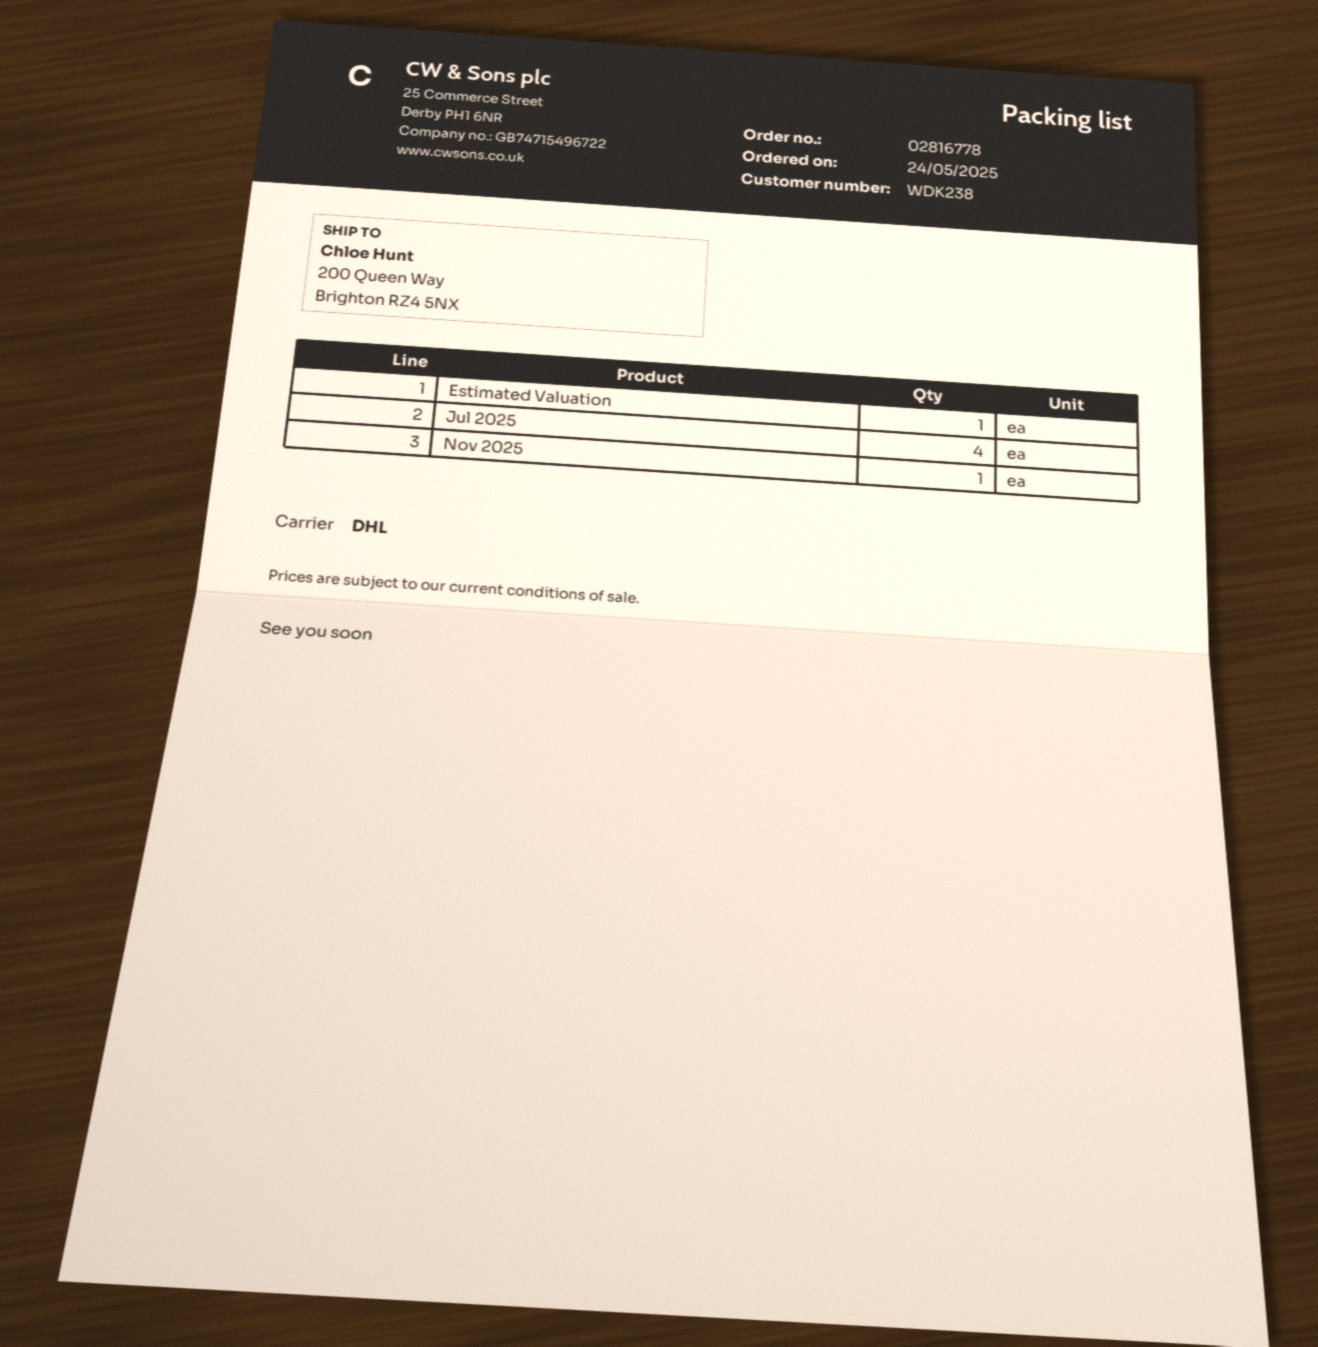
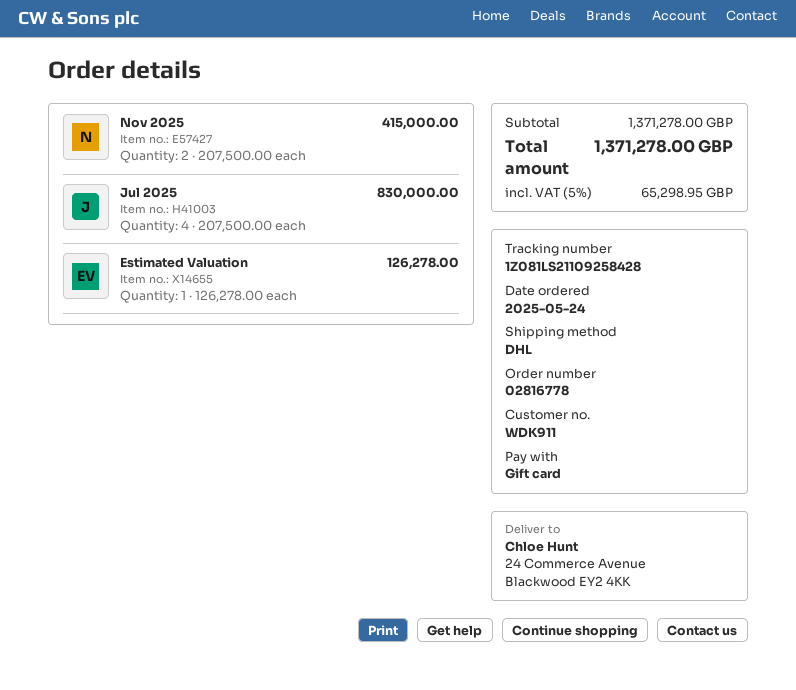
customer number: WDK238 -> WDK911
ship to: 200 Queen Way, Brighton RZ4 5NX -> 24 Commerce Avenue, Blackwood EY2 4KK
Nov 2025: 1 -> 2

